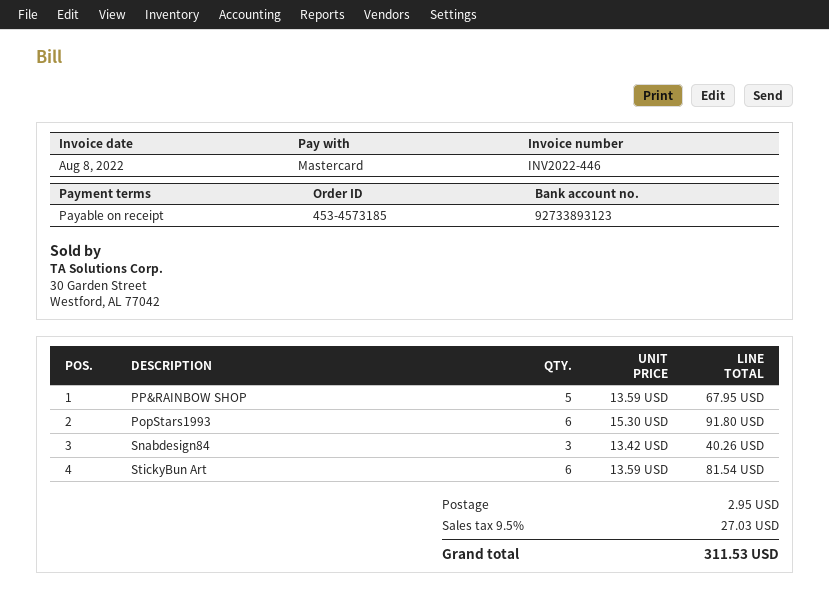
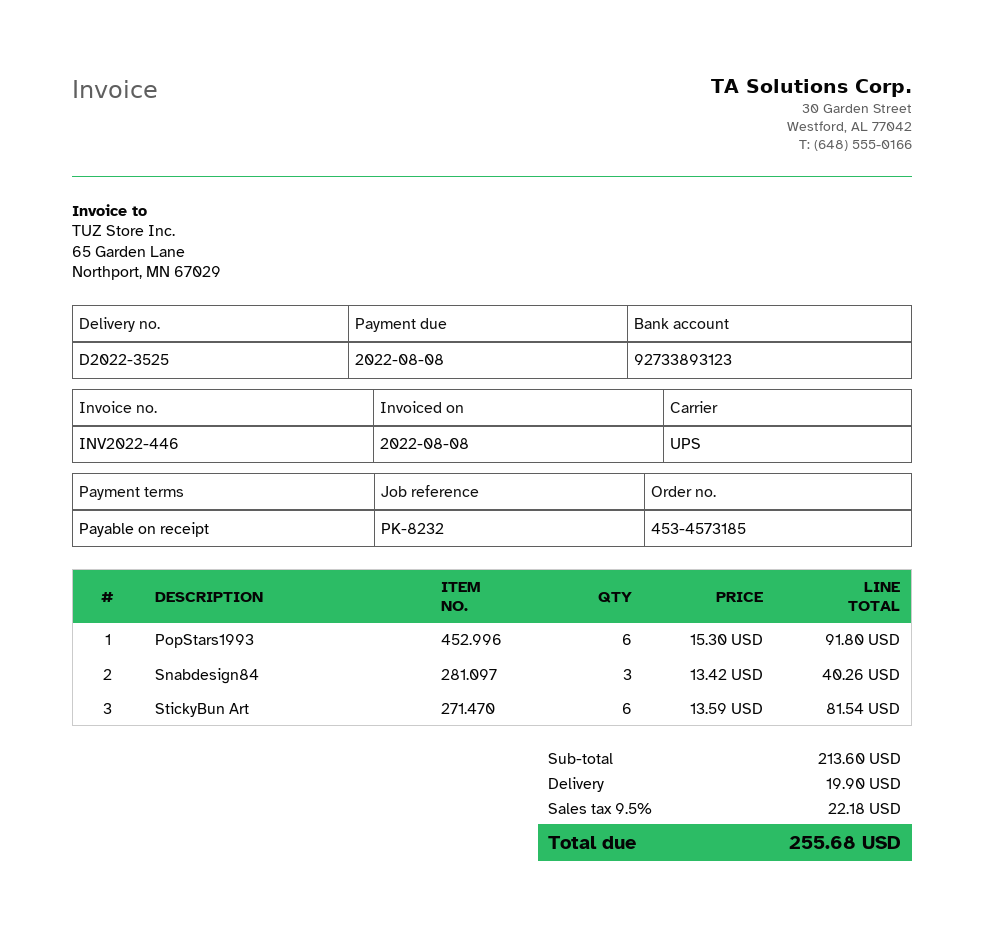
PP&RAINBOW SHOP: 5 x 13.59 = 67.95 -> none
shipping: 2.95 -> 19.90
tax: 9.5% = 27.03 -> 9.5% = 22.18
total: 311.53 -> 255.68

